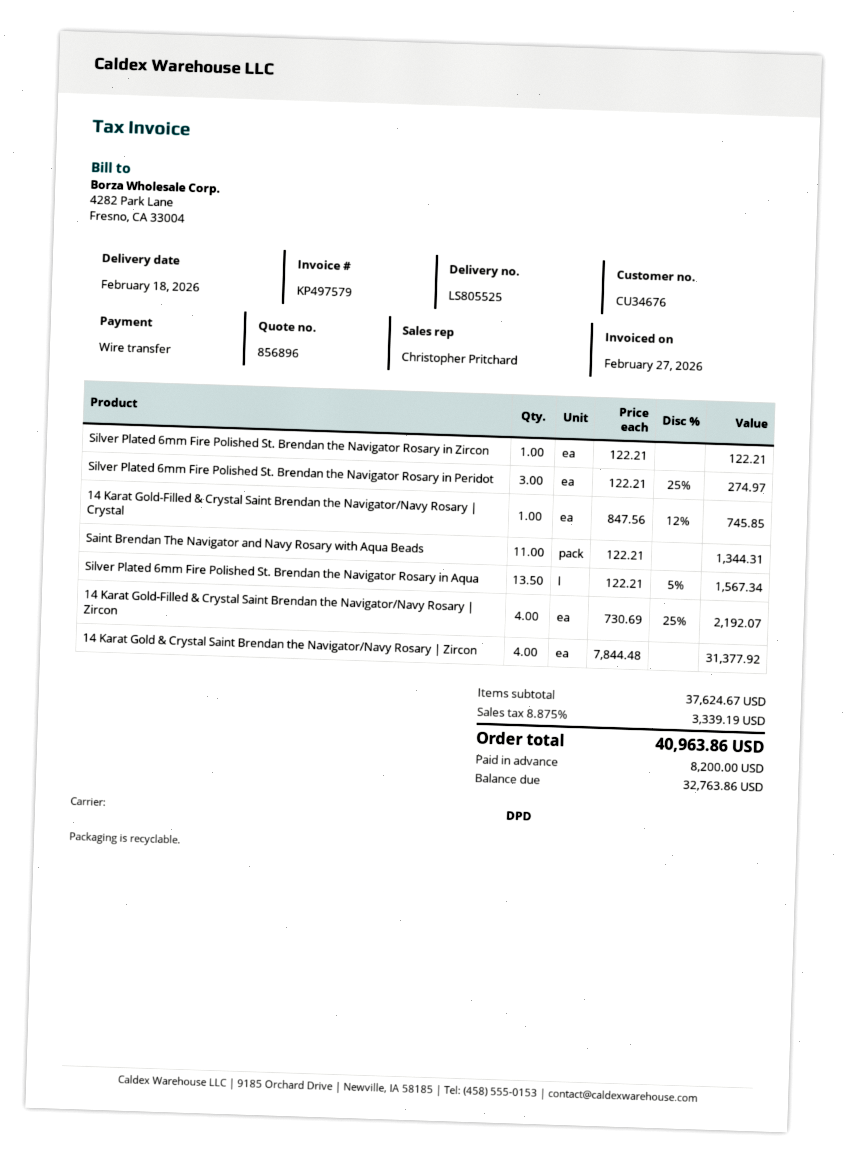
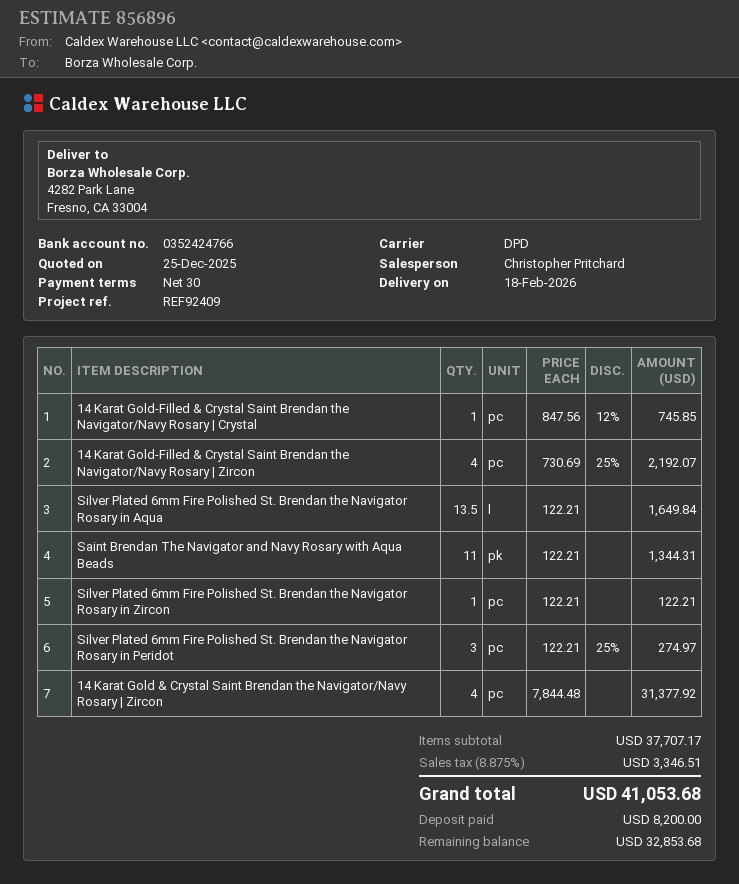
Silver Plated 6mm Fire Polished St. Brendan the Navigator Rosary in Aqua: 13.5 x 122.21 - 5% = 1567.34 -> 13.5 x 122.21 = 1649.84
subtotal: 37624.67 -> 37707.17
tax: 8.875% = 3339.19 -> 8.875% = 3346.51
total: 40963.86 -> 41053.68
balance: 32763.86 -> 32853.68

